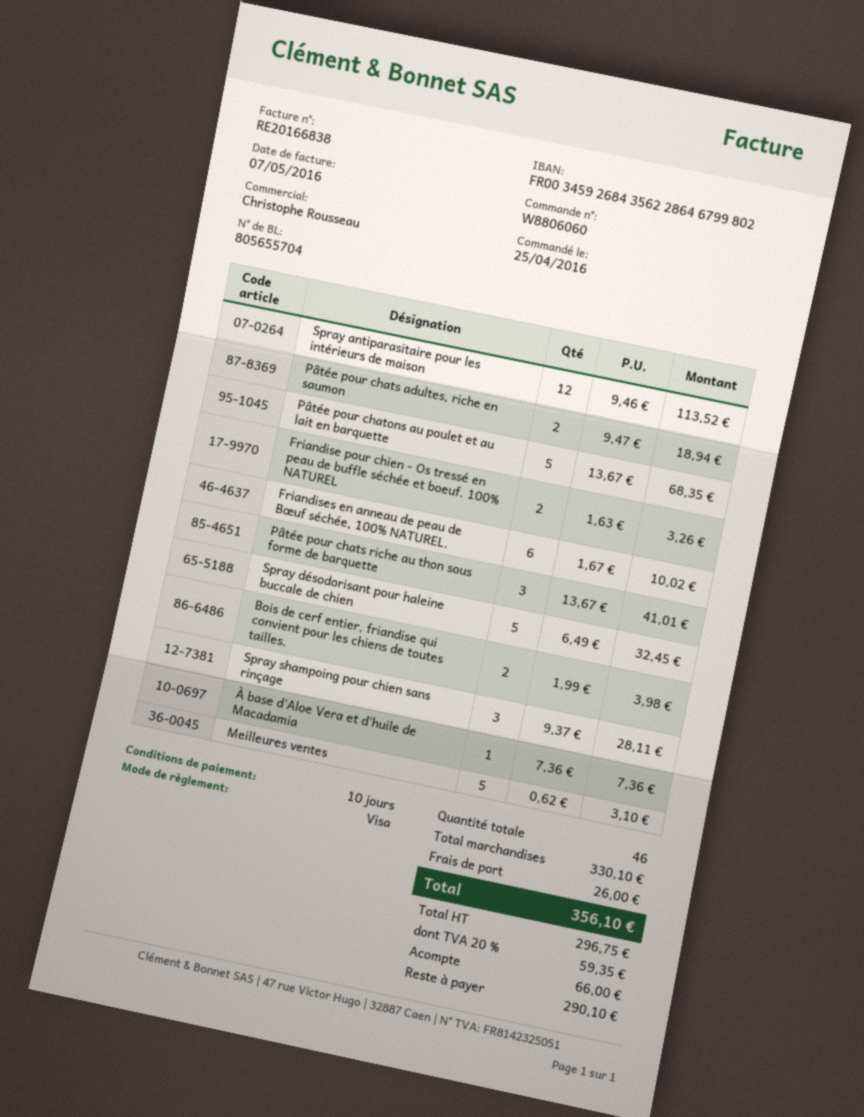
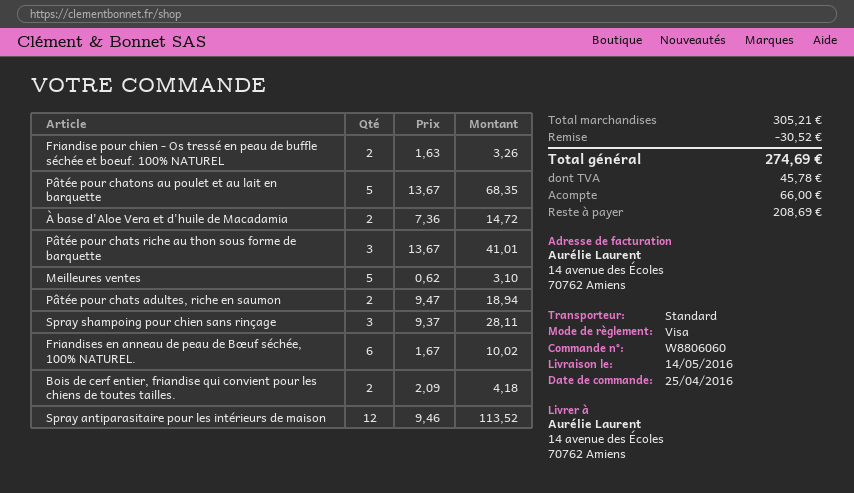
Spray désodorisant pour haleine buccale de chien: 5 x 6.49 = 32.45 -> none
Bois de cerf entier, friandise qui convient pour les chiens de toutes tailles.: 2 x 1.99 = 3.98 -> 2 x 2.09 = 4.18
À base d'Aloe Vera et d'huile de Macadamia: 1 x 7.36 = 7.36 -> 2 x 7.36 = 14.72
subtotal: 330.10 -> 305.21
discount: none -> 30.52
shipping: 26.00 -> none
tax: 59.35 -> 45.78
total: 356.10 -> 274.69
balance: 290.10 -> 208.69

